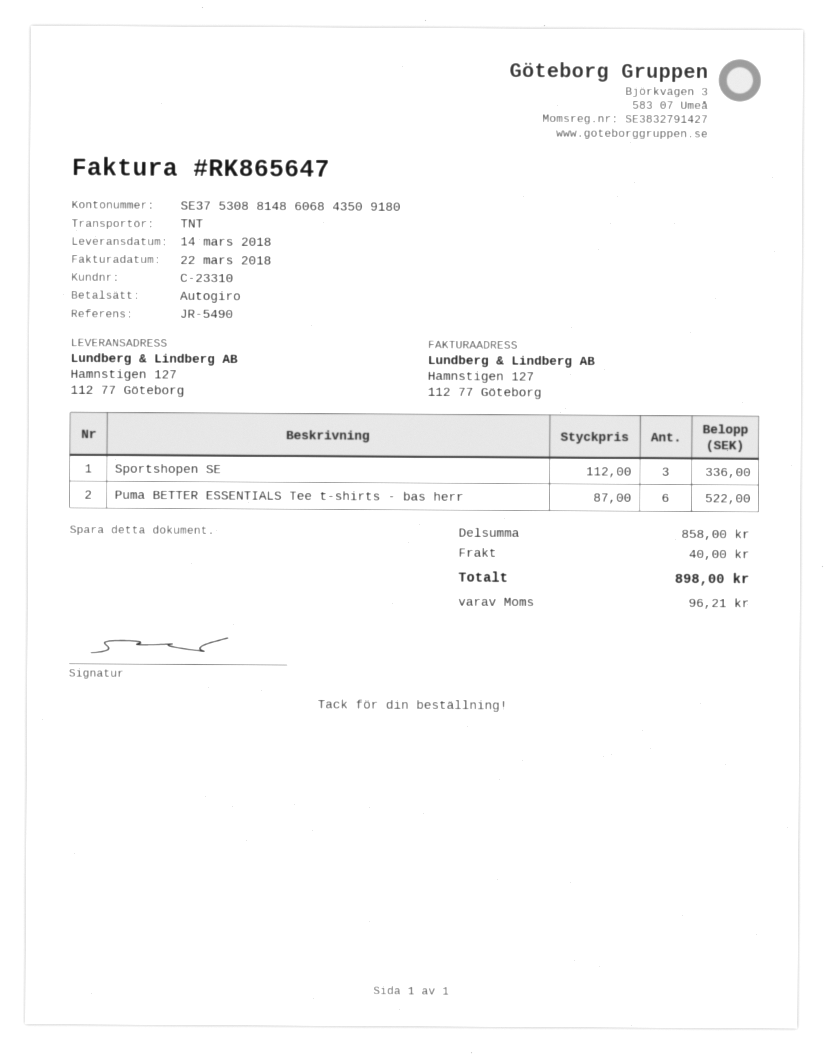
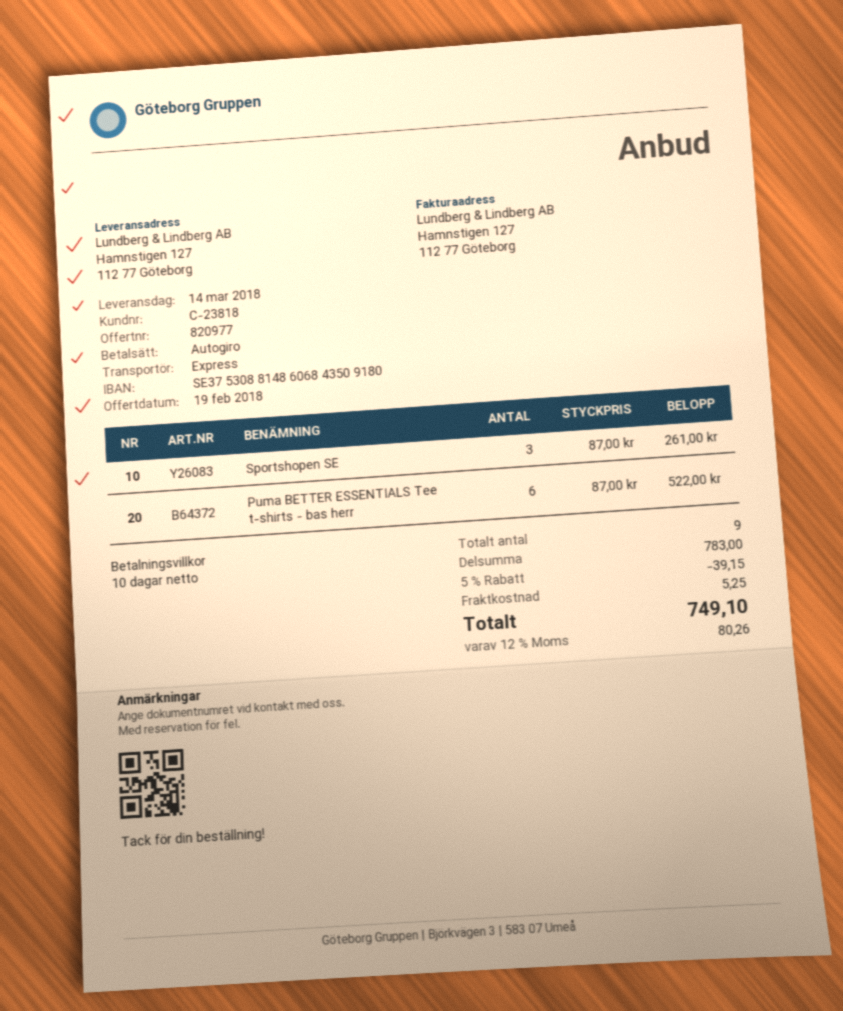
customer number: C-23310 -> C-23818
shipping method: TNT -> express
Sportshopen SE: 3 x 112.00 = 336.00 -> 3 x 87.00 = 261.00
subtotal: 858.00 -> 783.00
discount: none -> 5% = 39.15
shipping: 40.00 -> 5.25
tax: 96.21 -> 80.26
total: 898.00 -> 749.10

